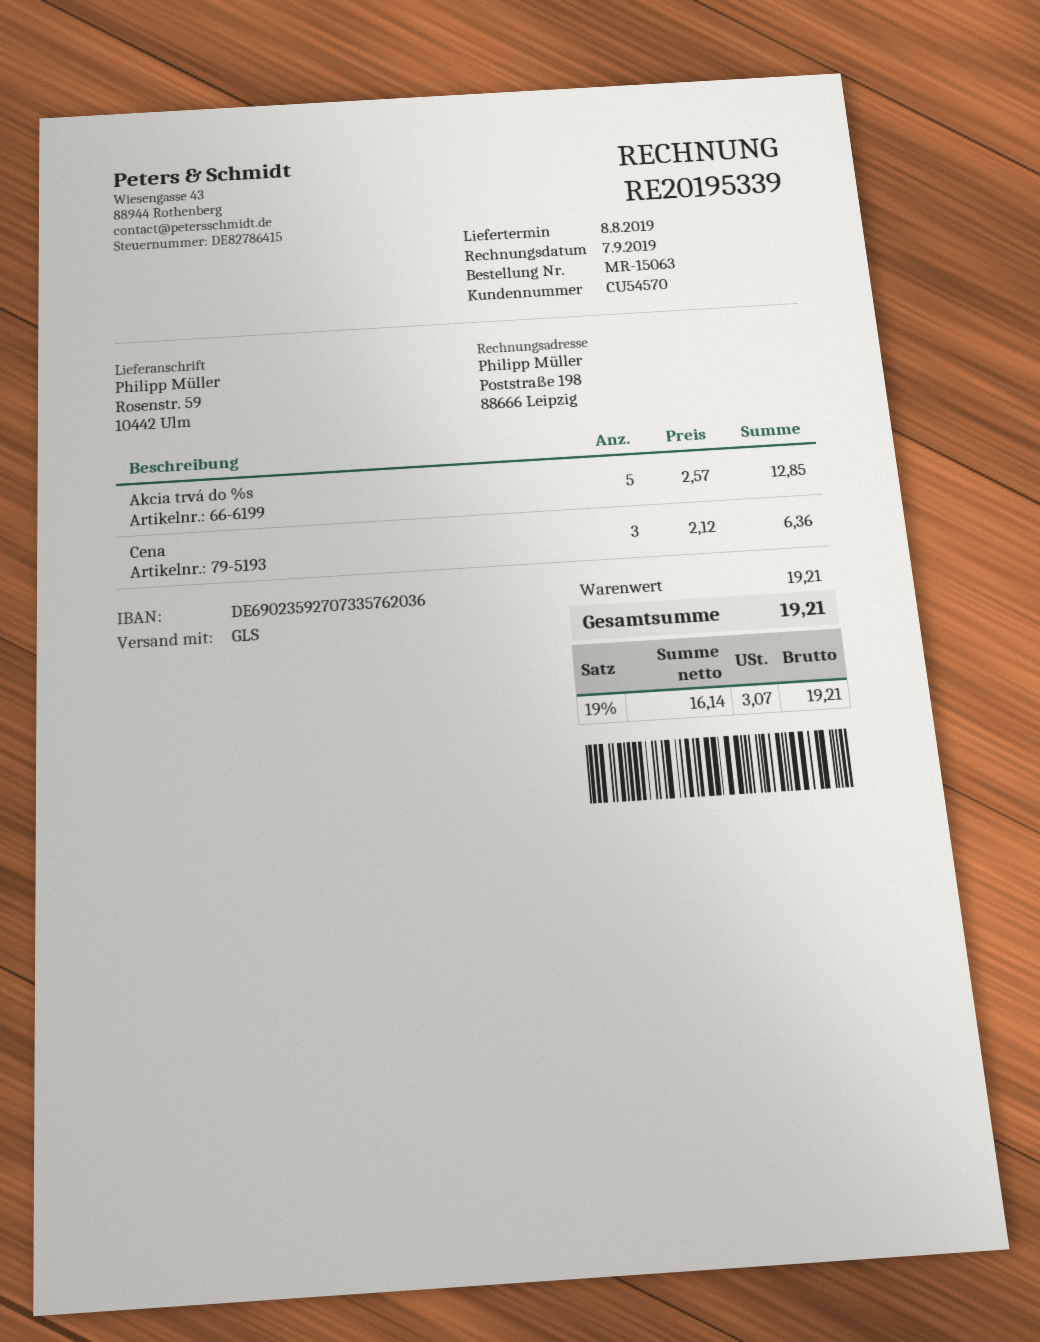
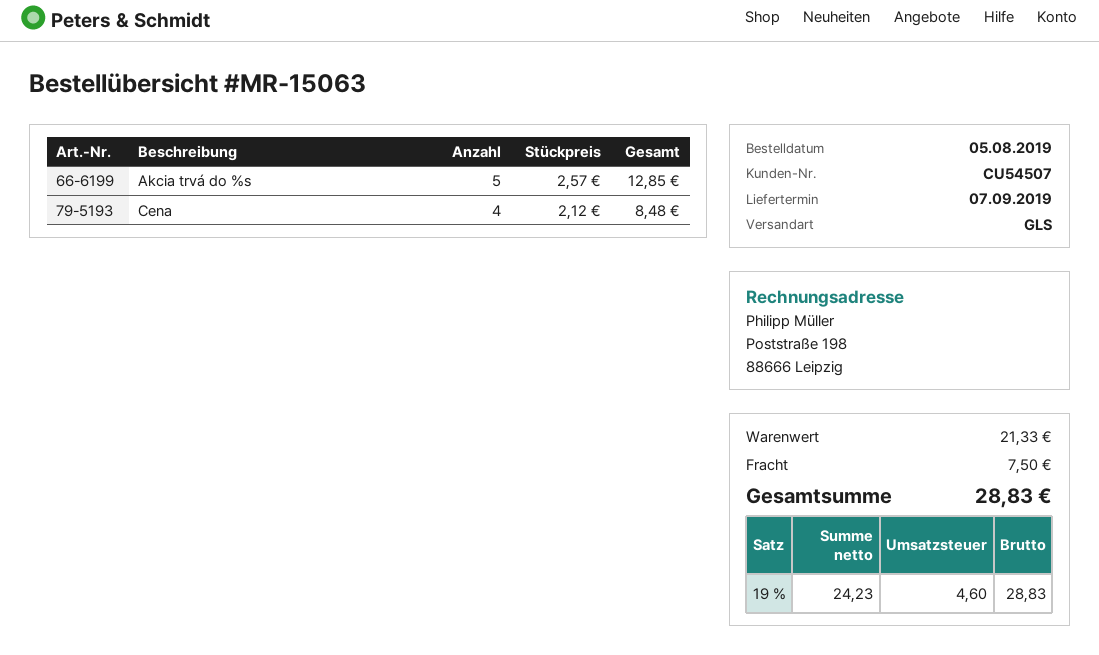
delivery date: 2019-08-08 -> 2019-09-07
customer number: CU54570 -> CU54507
Cena: 3 x 2.12 = 6.36 -> 4 x 2.12 = 8.48
subtotal: 19.21 -> 21.33
shipping: none -> 7.50
net: 16.14 -> 24.23
tax: 19% = 3.07 -> 19% = 4.60
total: 19.21 -> 28.83

